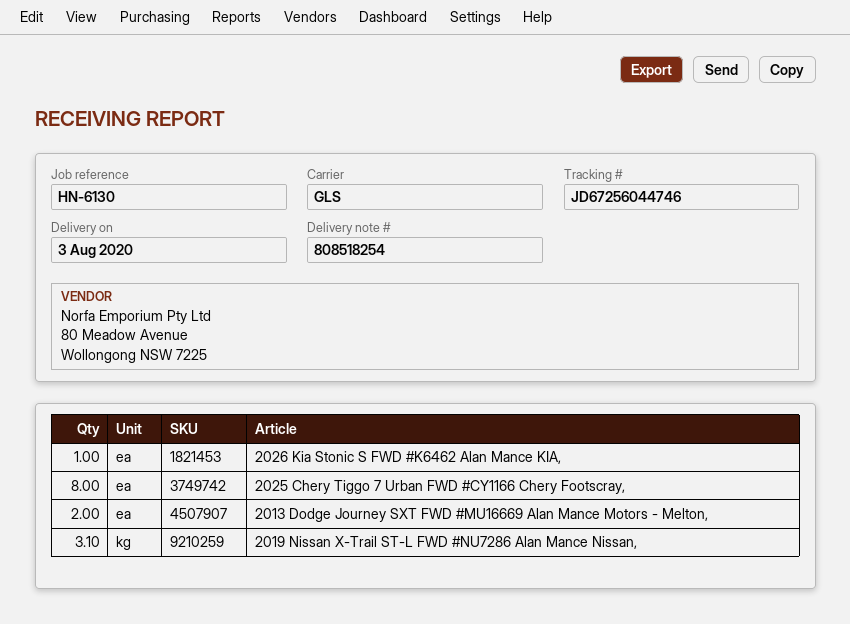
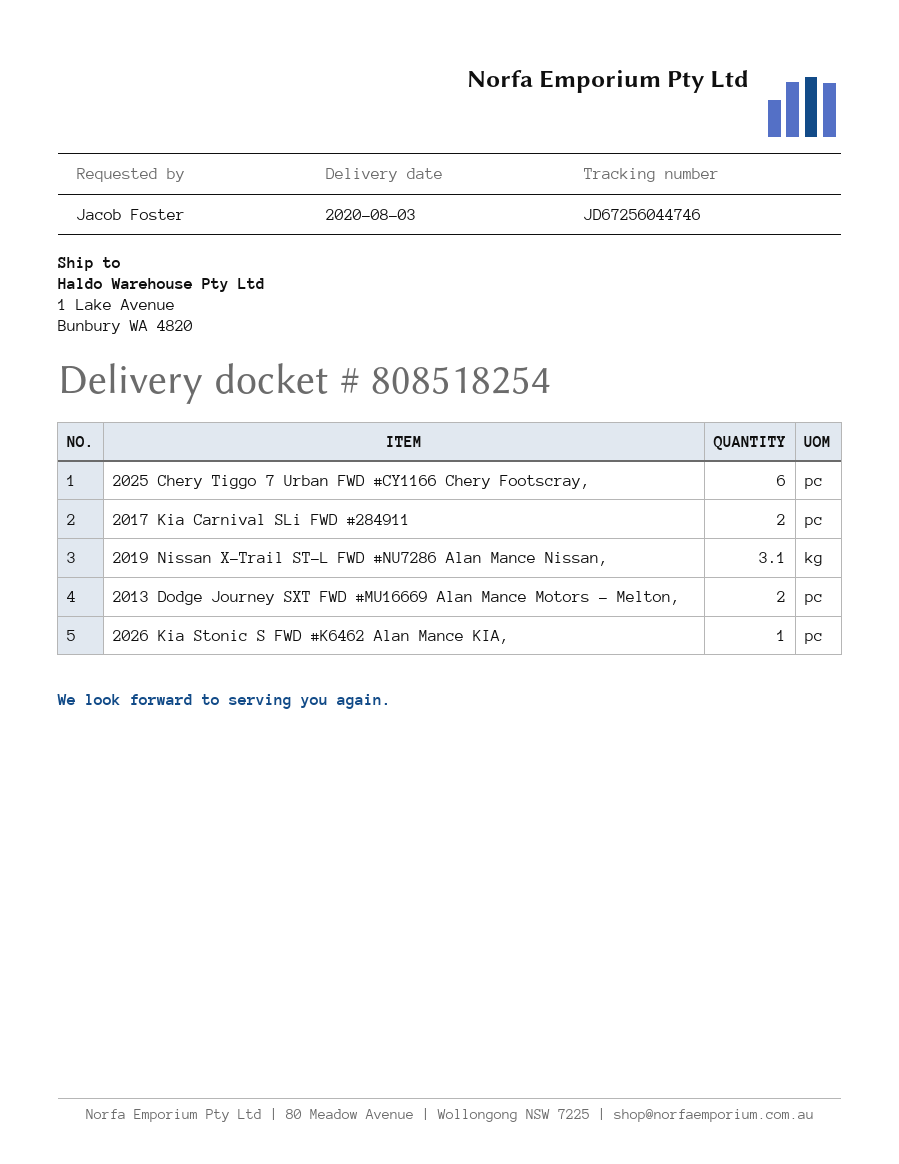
2025 Chery Tiggo 7 Urban FWD #CY1166 Chery Footscray,: 8 -> 6
2017 Kia Carnival SLi FWD #284911: none -> 2

